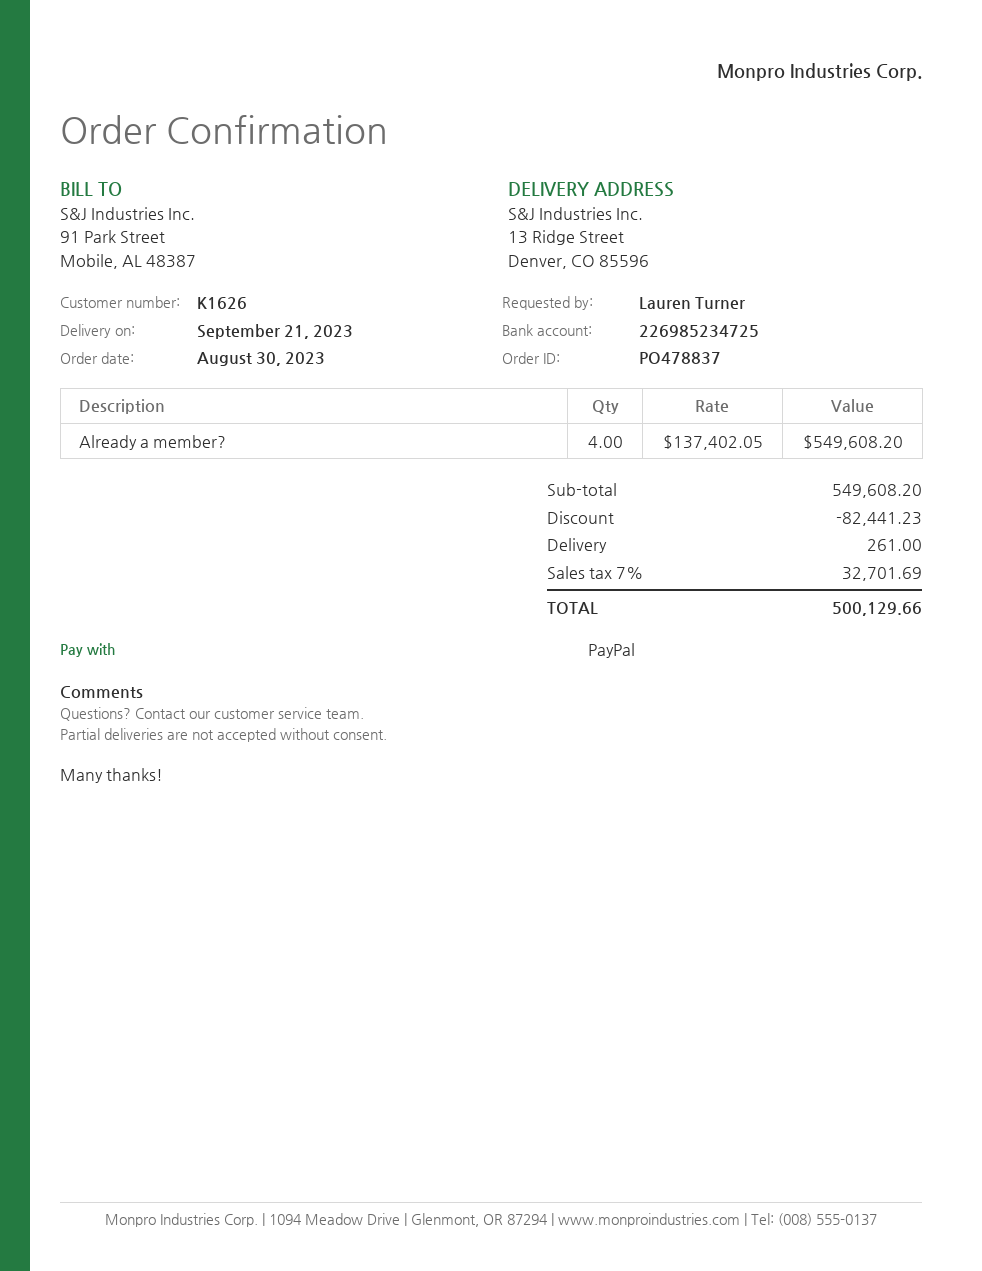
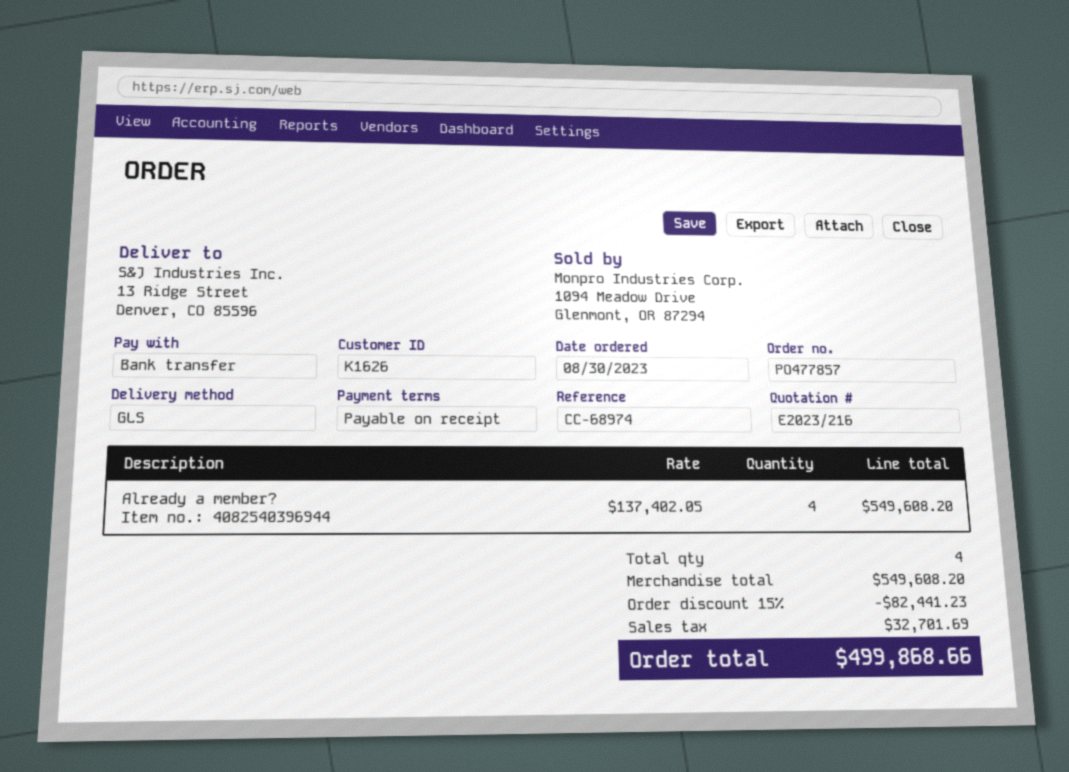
order number: PO478837 -> PO477857
payment method: PayPal -> bank transfer
shipping: 261.00 -> none
total: 500129.66 -> 499868.66

